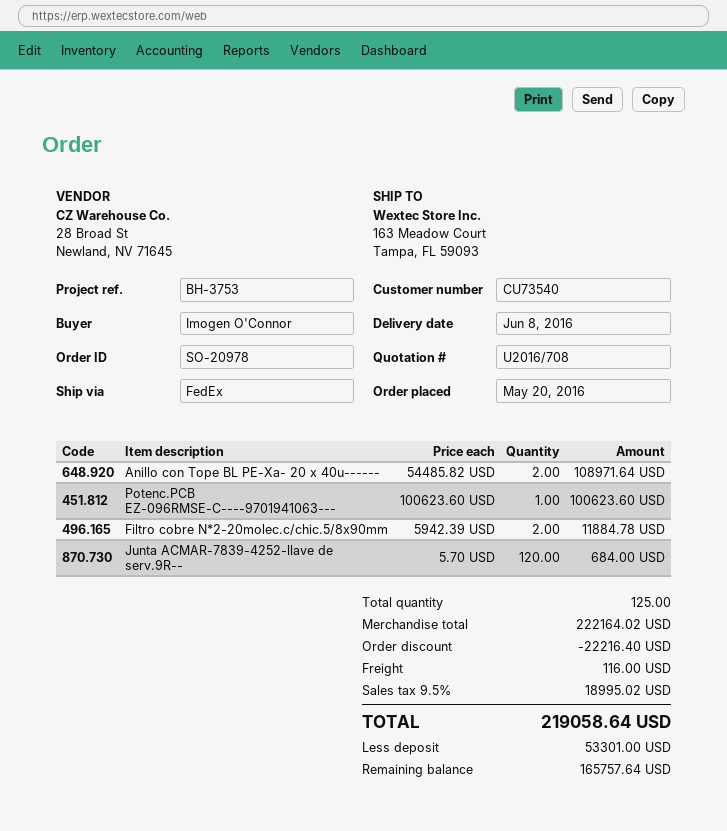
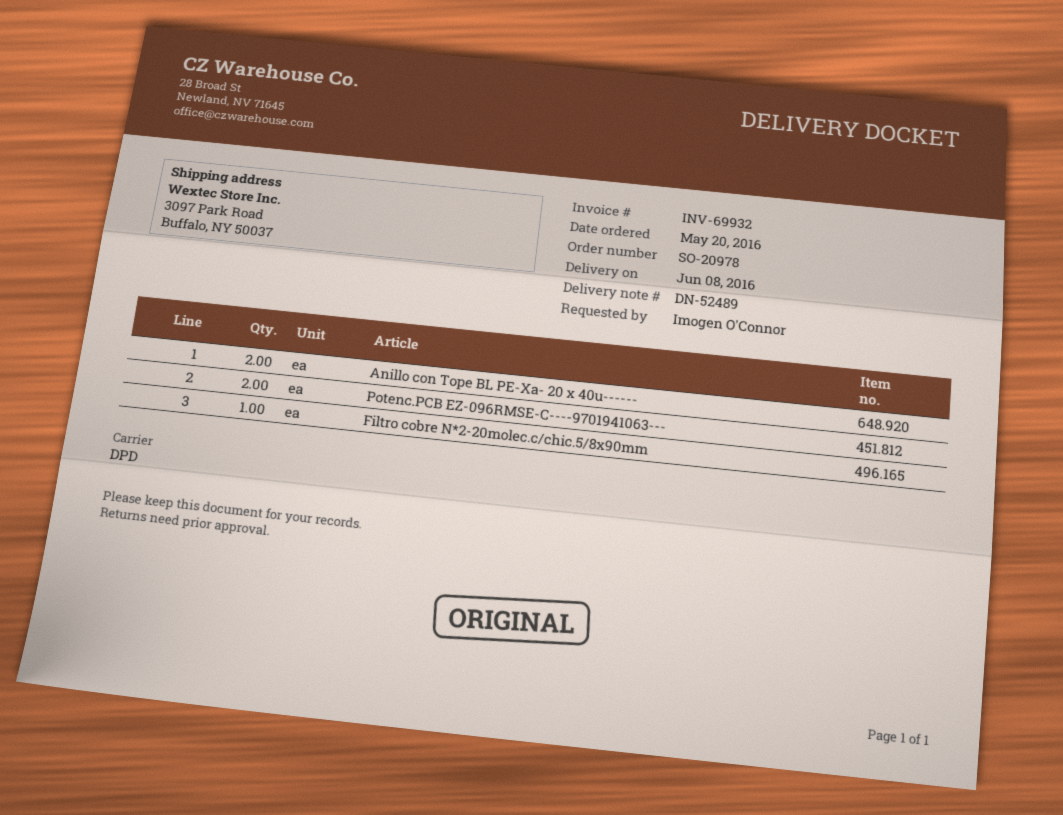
shipping method: FedEx -> DPD
ship to: 163 Meadow Court, Tampa, FL 59093 -> 3097 Park Road, Buffalo, NY 50037
Potenc.PCB EZ-096RMSE-C----9701941063---: 1 -> 2
Filtro cobre N*2-20molec.c/chic.5/8x90mm: 2 -> 1
Junta ACMAR-7839-4252-llave de serv.9R--: 120 -> none

